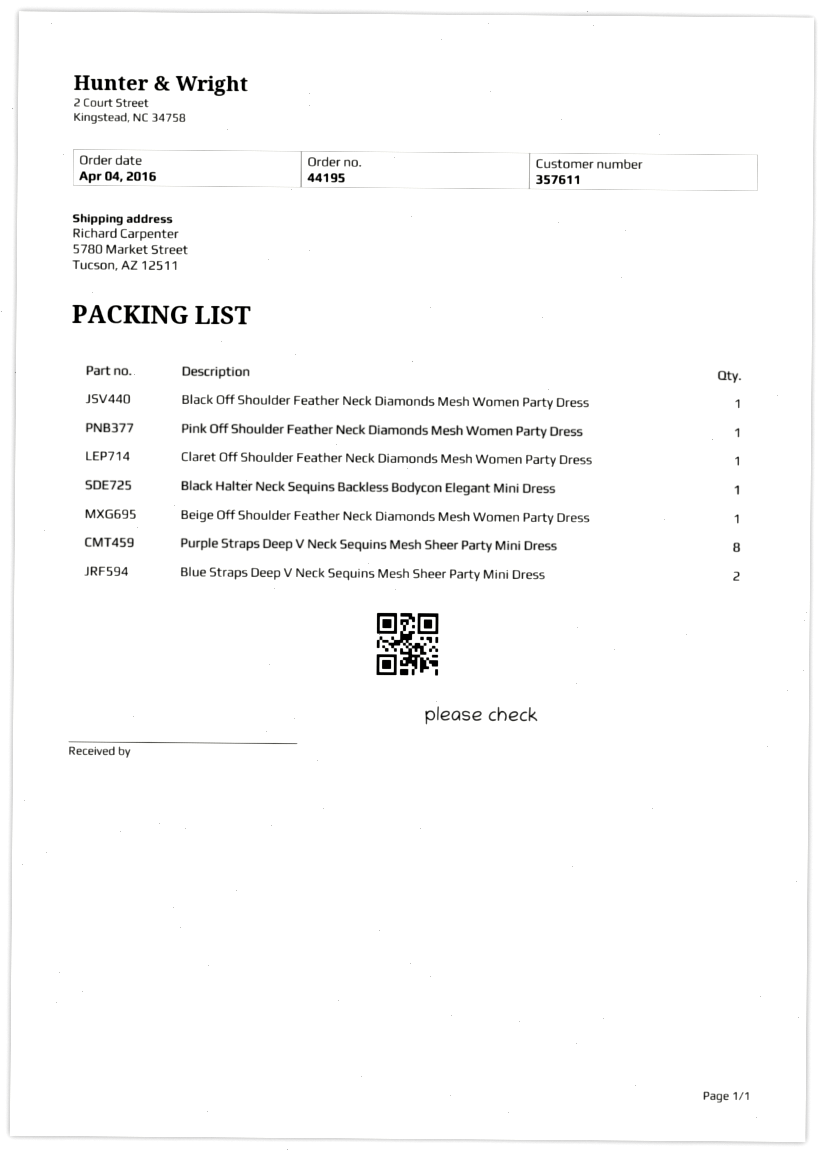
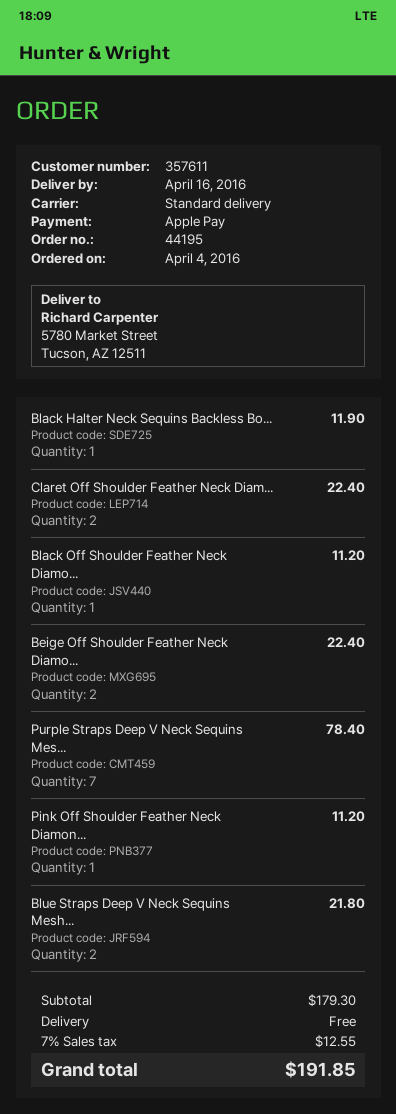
Claret Off Shoulder Feather Neck Diamonds Mesh Women Party Dress: 1 -> 2
Beige Off Shoulder Feather Neck Diamonds Mesh Women Party Dress: 1 -> 2
Purple Straps Deep V Neck Sequins Mesh Sheer Party Mini Dress: 8 -> 7

